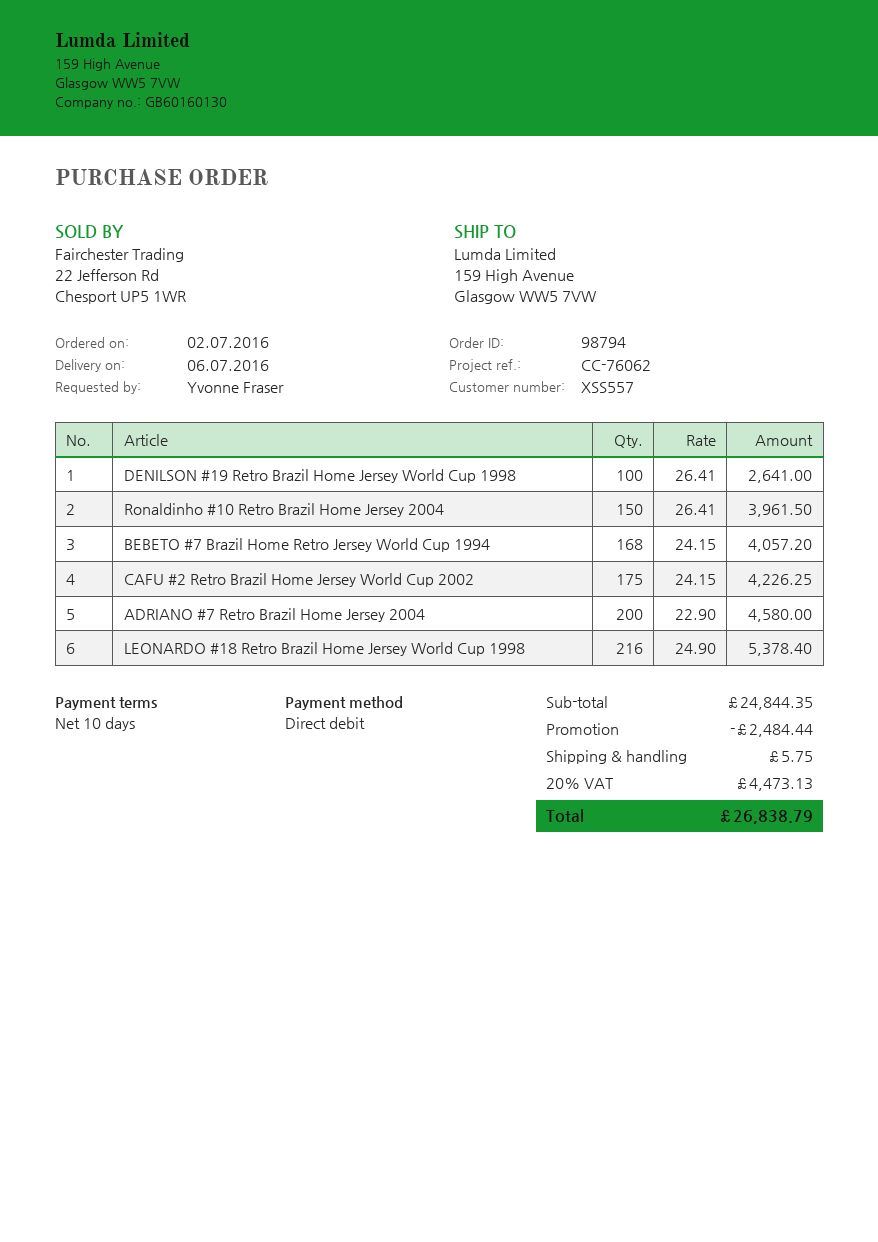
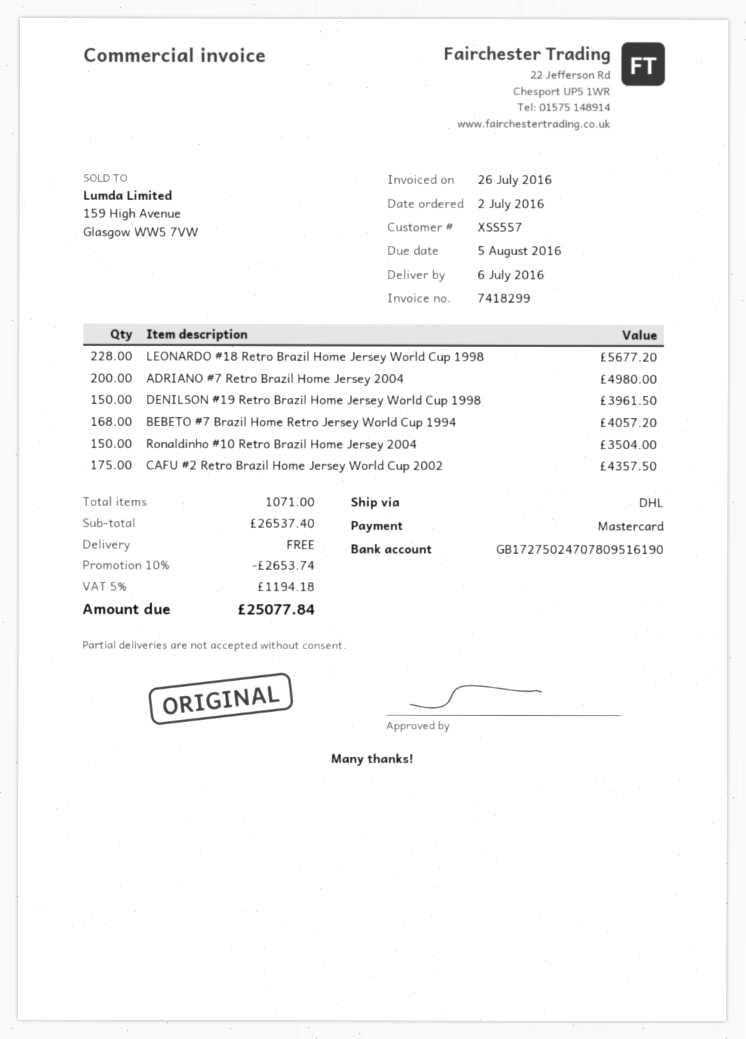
payment method: direct debit -> Mastercard
DENILSON #19 Retro Brazil Home Jersey World Cup 1998: 100 for 2641.00 -> 150 for 3961.50
Ronaldinho #10 Retro Brazil Home Jersey 2004: 150 for 3961.50 -> 150 for 3504.00
CAFU #2 Retro Brazil Home Jersey World Cup 2002: 175 for 4226.25 -> 175 for 4357.50
ADRIANO #7 Retro Brazil Home Jersey 2004: 200 for 4580.00 -> 200 for 4980.00
LEONARDO #18 Retro Brazil Home Jersey World Cup 1998: 216 for 5378.40 -> 228 for 5677.20
subtotal: 24844.35 -> 26537.40
discount: 2484.44 -> 2653.74
shipping: 5.75 -> 0.00
tax: 20% = 4473.13 -> 5% = 1194.18
total: 26838.79 -> 25077.84

